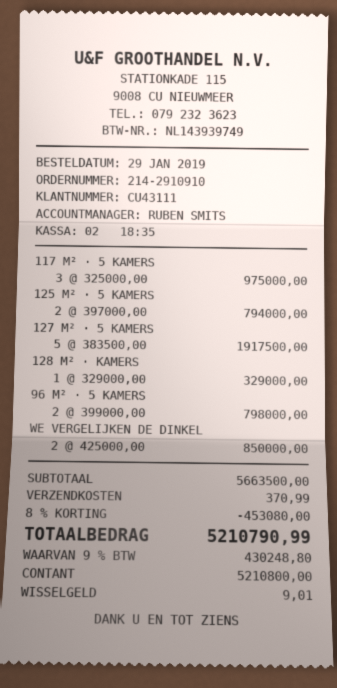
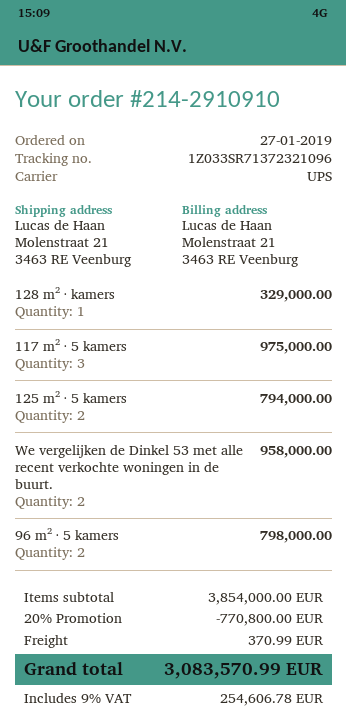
order date: 2019-01-29 -> 2019-01-27
127 M² · 5 KAMERS: 5 for 1917500.00 -> none
WE VERGELIJKEN DE DINKEL: 2 for 850000.00 -> 2 for 958000.00
subtotal: 5663500.00 -> 3854000.00
discount: 8% = 453080.00 -> 20% = 770800.00
tax: 9% = 430248.80 -> 9% = 254606.78
total: 5210790.99 -> 3083570.99

